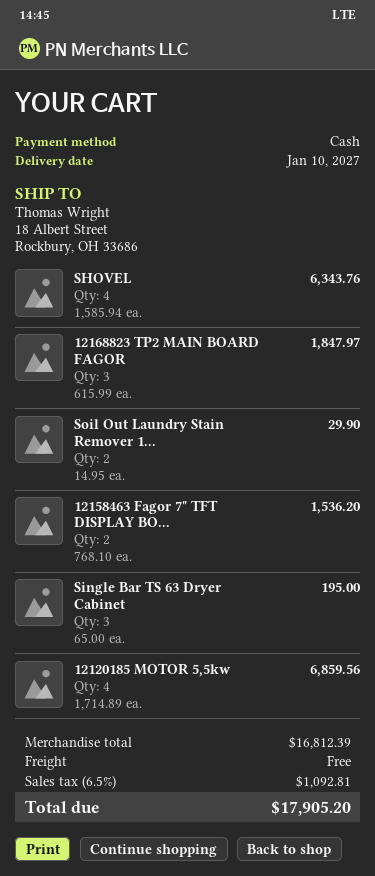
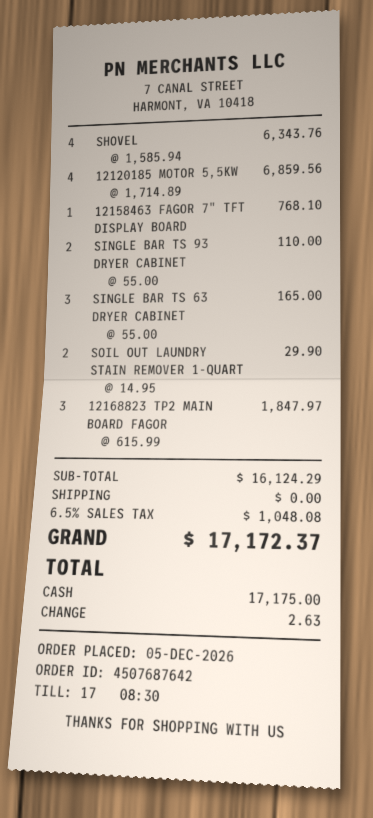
12158463 Fagor 7" TFT DISPLAY BO...: 2 x 768.10 = 1536.20 -> 1 x 768.10 = 768.10
Single Bar TS 63 Dryer Cabinet: 3 x 65.00 = 195.00 -> 3 x 55.00 = 165.00
SINGLE BAR TS 93 DRYER CABINET: none -> 2 x 55.00 = 110.00
subtotal: 16812.39 -> 16124.29
tax: 6.5% = 1092.81 -> 6.5% = 1048.08
total: 17905.20 -> 17172.37

